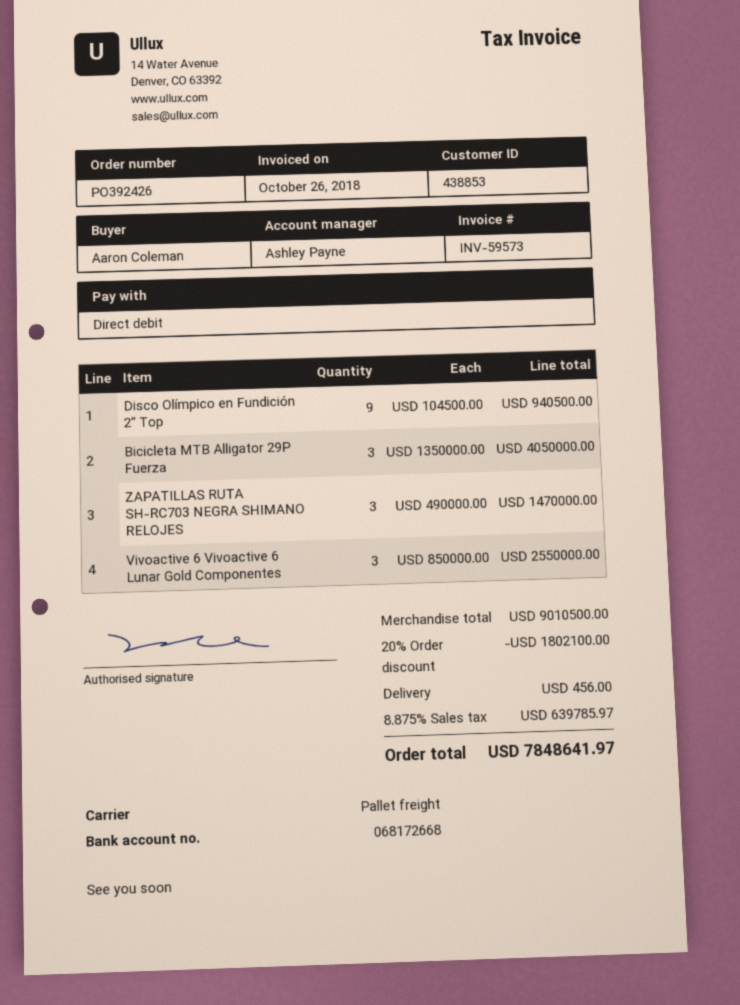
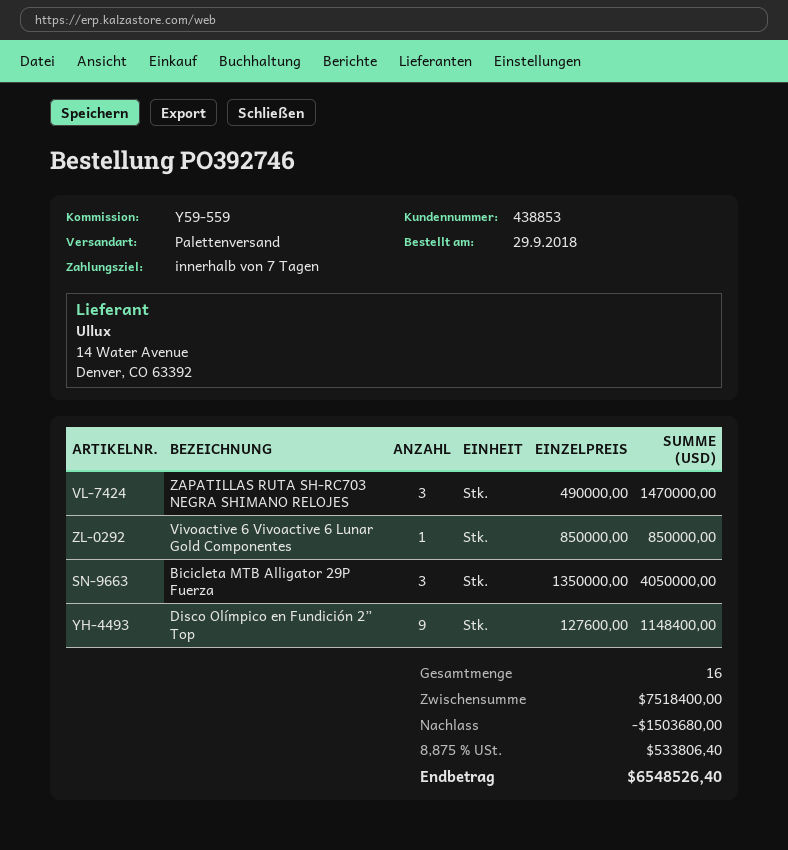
order number: PO392426 -> PO392746
Disco Olímpico en Fundición 2” Top: 9 x 104500.00 = 940500.00 -> 9 x 127600.00 = 1148400.00
Vivoactive 6 Vivoactive 6 Lunar Gold Componentes: 3 x 850000.00 = 2550000.00 -> 1 x 850000.00 = 850000.00
subtotal: 9010500.00 -> 7518400.00
discount: 1802100.00 -> 1503680.00
shipping: 456.00 -> none
tax: 8.875% = 639785.97 -> 8.875% = 533806.40
total: 7848641.97 -> 6548526.40

